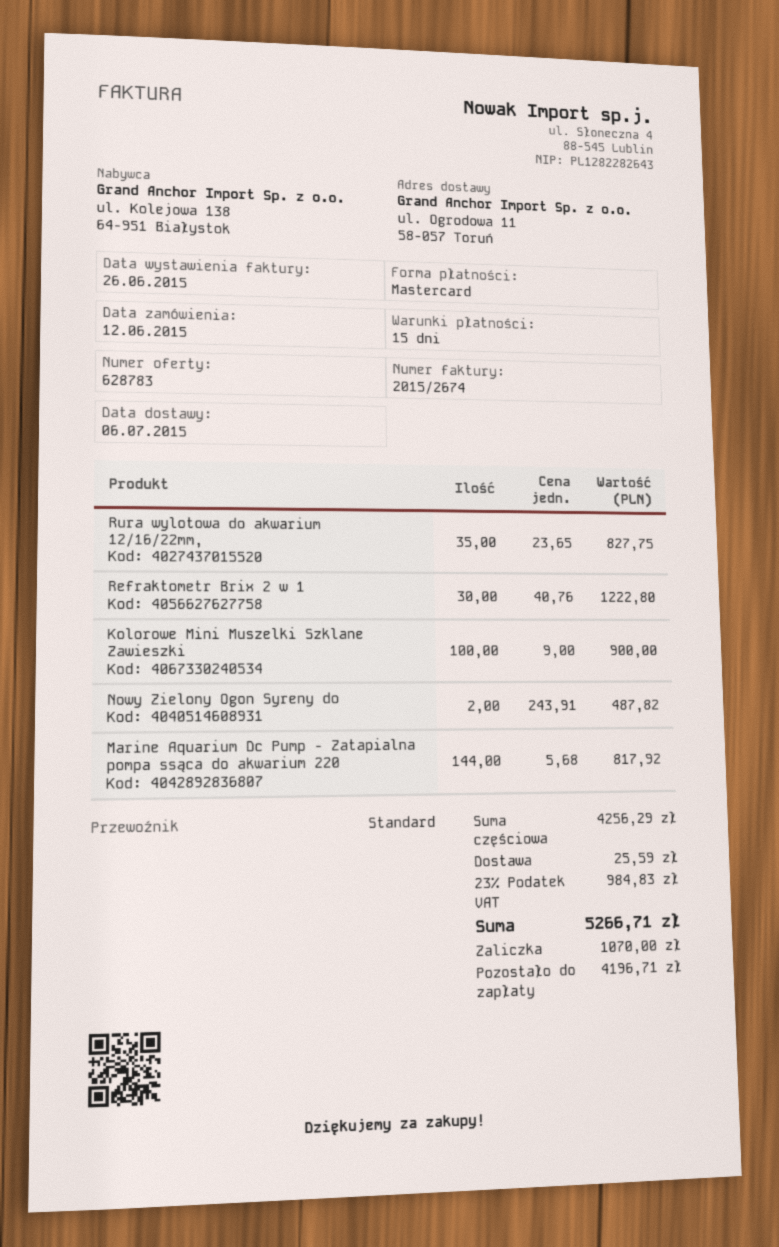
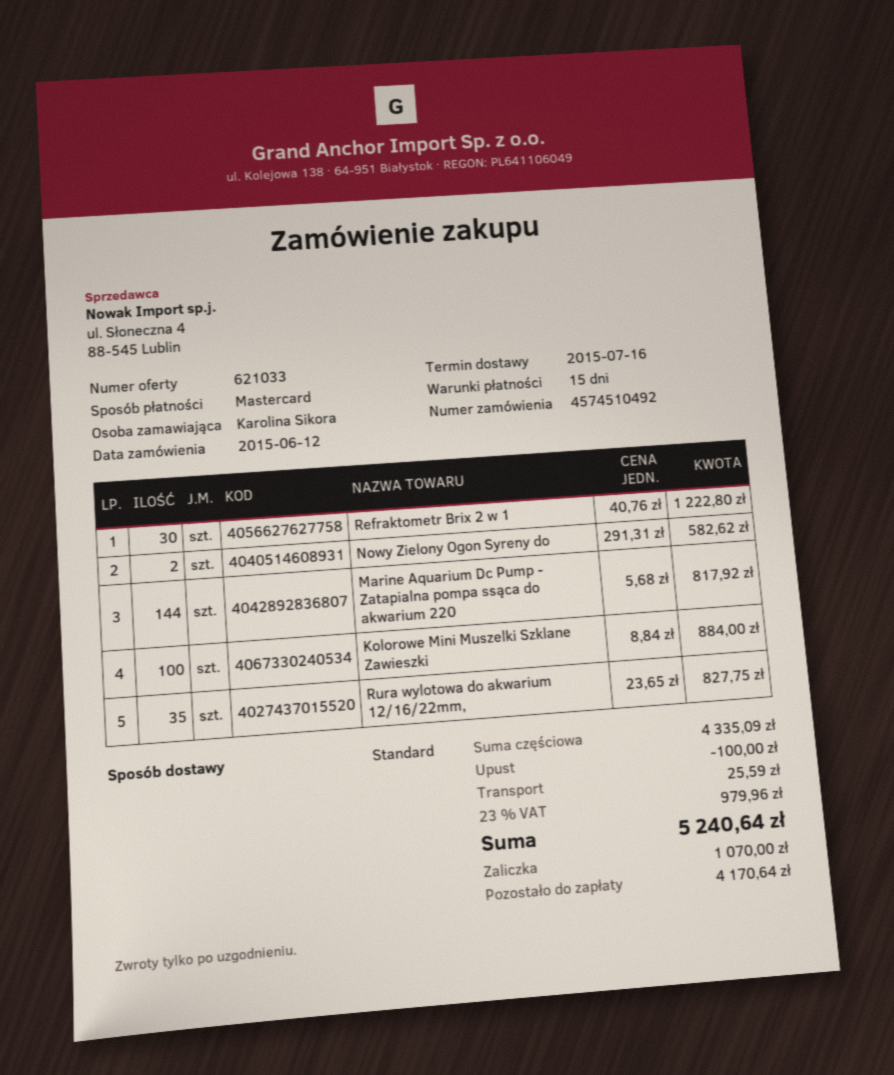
quote number: 628783 -> 621033
delivery date: 2015-07-06 -> 2015-07-16
Kolorowe Mini Muszelki Szklane Zawieszki: 100 x 9.00 = 900.00 -> 100 x 8.84 = 884.00
Nowy Zielony Ogon Syreny do: 2 x 243.91 = 487.82 -> 2 x 291.31 = 582.62
subtotal: 4256.29 -> 4335.09
discount: none -> 100.00
tax: 23% = 984.83 -> 23% = 979.96
total: 5266.71 -> 5240.64
balance: 4196.71 -> 4170.64

